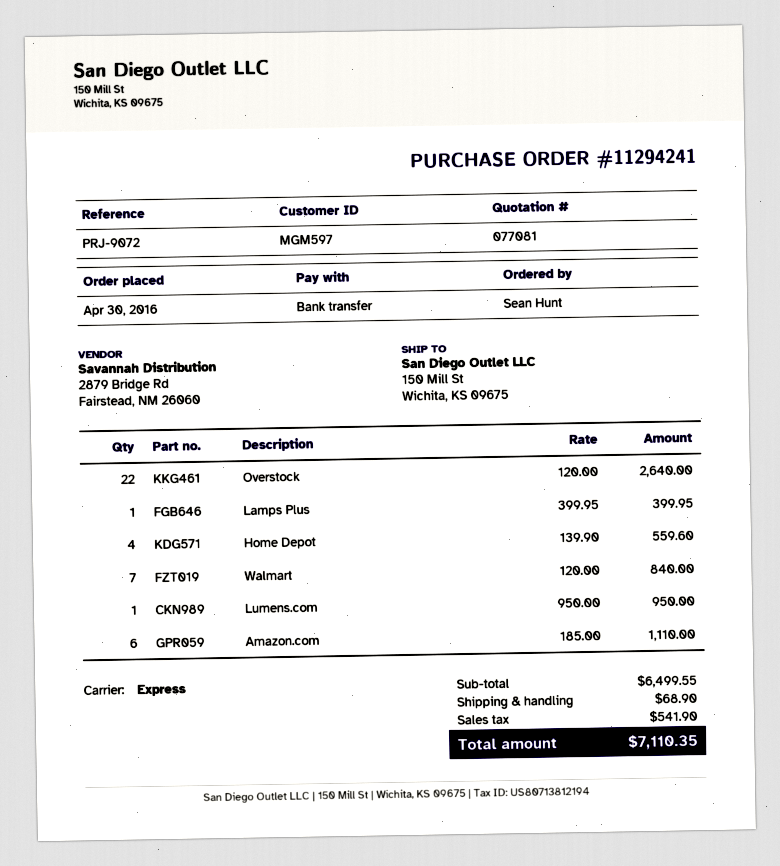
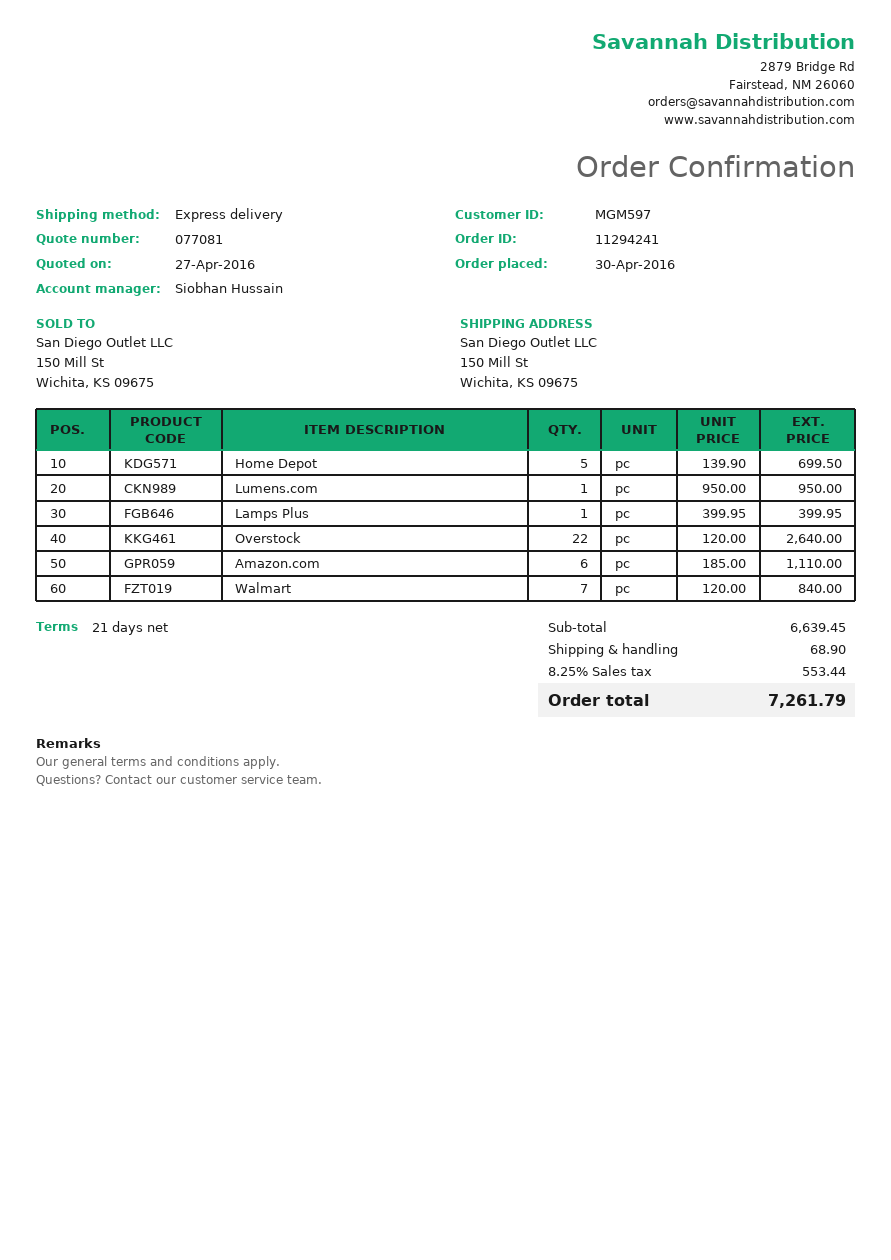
Home Depot: 4 x 139.90 = 559.60 -> 5 x 139.90 = 699.50
subtotal: 6499.55 -> 6639.45
tax: 541.90 -> 553.44
total: 7110.35 -> 7261.79

